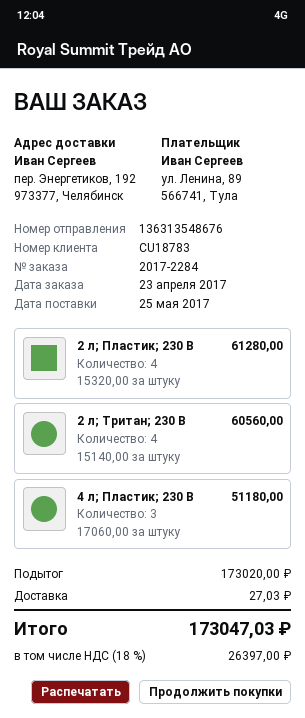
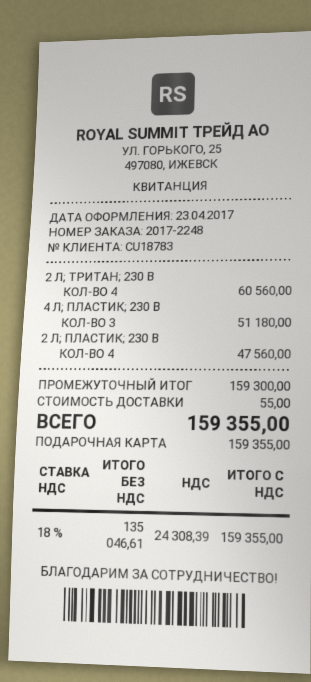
order number: 2017-2284 -> 2017-2248
2 л; Пластик; 230 В: 4 for 61280.00 -> 4 for 47560.00
subtotal: 173020.00 -> 159300.00
shipping: 27.03 -> 55.00
tax: 18% = 26397.00 -> 18% = 24308.39
total: 173047.03 -> 159355.00

